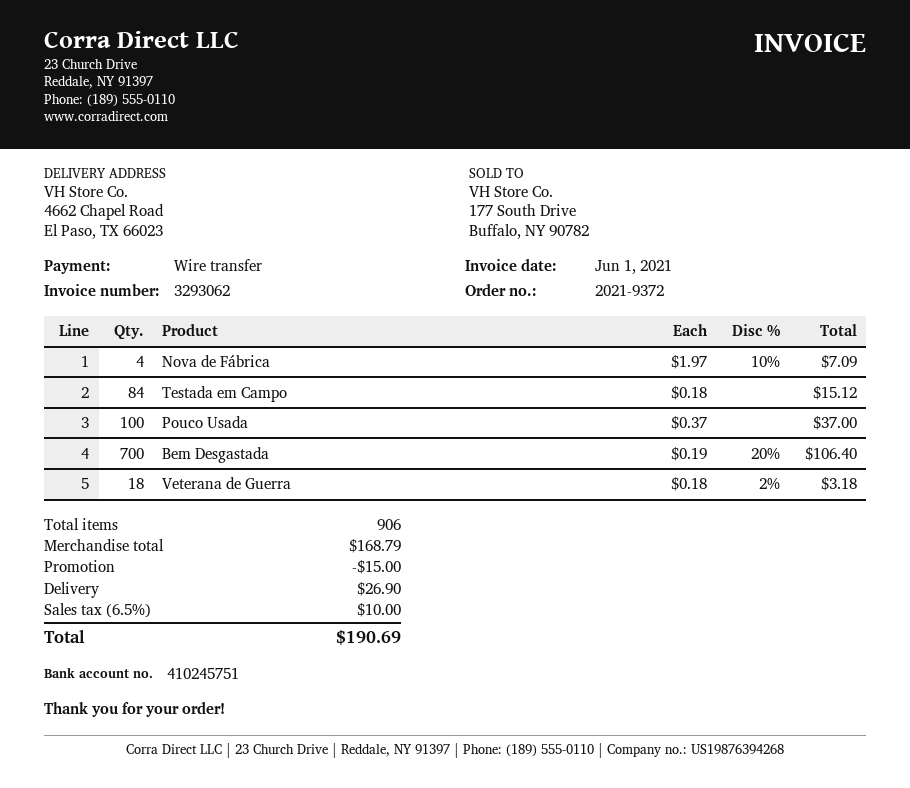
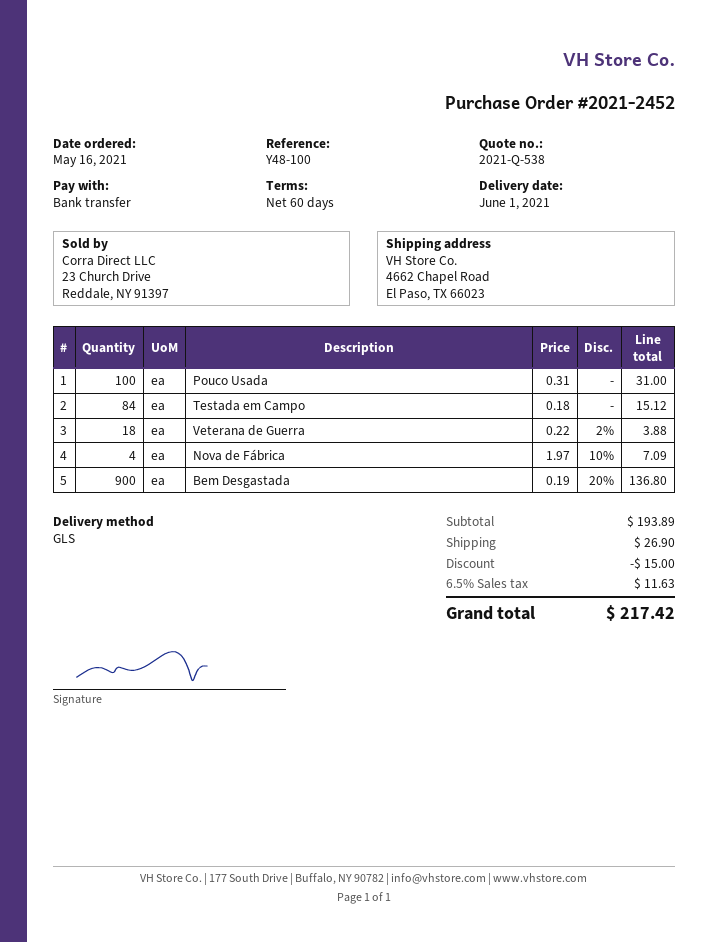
order number: 2021-9372 -> 2021-2452
Pouco Usada: 100 x 0.37 = 37.00 -> 100 x 0.31 = 31.00
Bem Desgastada: 700 x 0.19 - 20% = 106.40 -> 900 x 0.19 - 20% = 136.80
Veterana de Guerra: 18 x 0.18 - 2% = 3.18 -> 18 x 0.22 - 2% = 3.88
subtotal: 168.79 -> 193.89
tax: 6.5% = 10.00 -> 6.5% = 11.63
total: 190.69 -> 217.42

